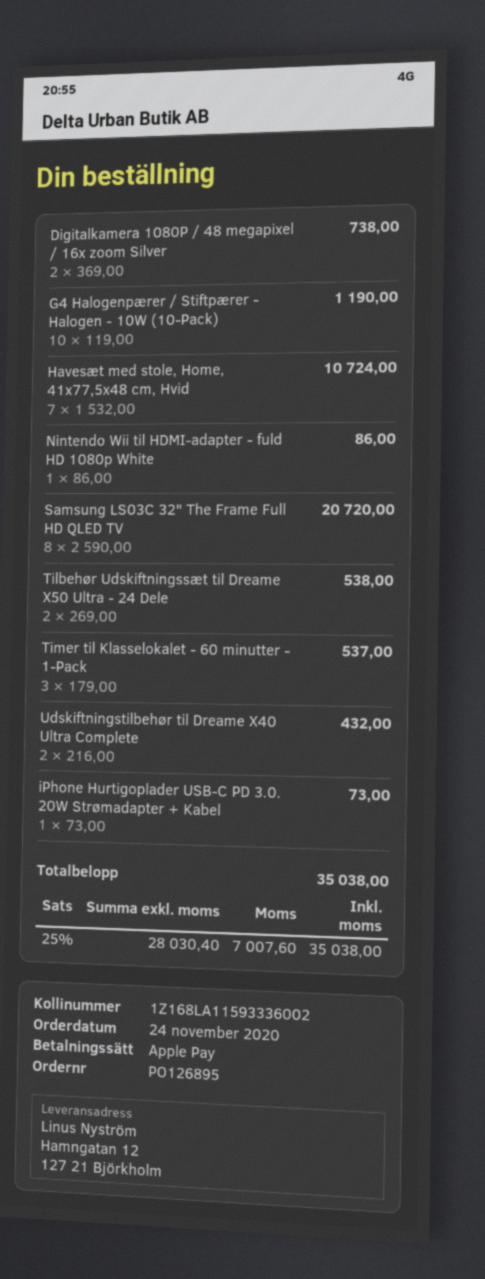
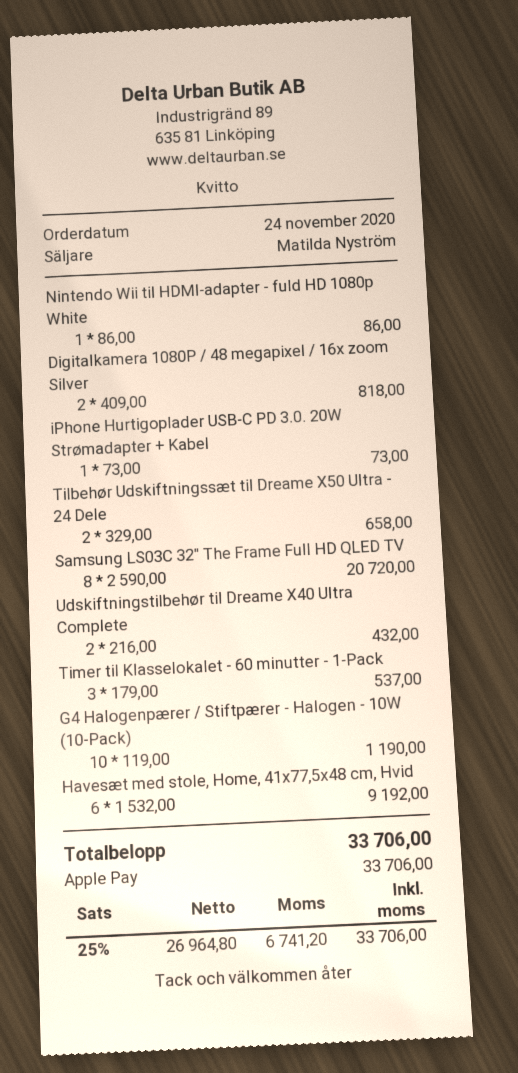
Digitalkamera 1080P / 48 megapixel / 16x zoom Silver: 2 x 369.00 = 738.00 -> 2 x 409.00 = 818.00
Havesæt med stole, Home, 41x77,5x48 cm, Hvid: 7 x 1532.00 = 10724.00 -> 6 x 1532.00 = 9192.00
Tilbehør Udskiftningssæt til Dreame X50 Ultra - 24 Dele: 2 x 269.00 = 538.00 -> 2 x 329.00 = 658.00
net: 28030.40 -> 26964.80
tax: 25% = 7007.60 -> 25% = 6741.20
total: 35038.00 -> 33706.00

